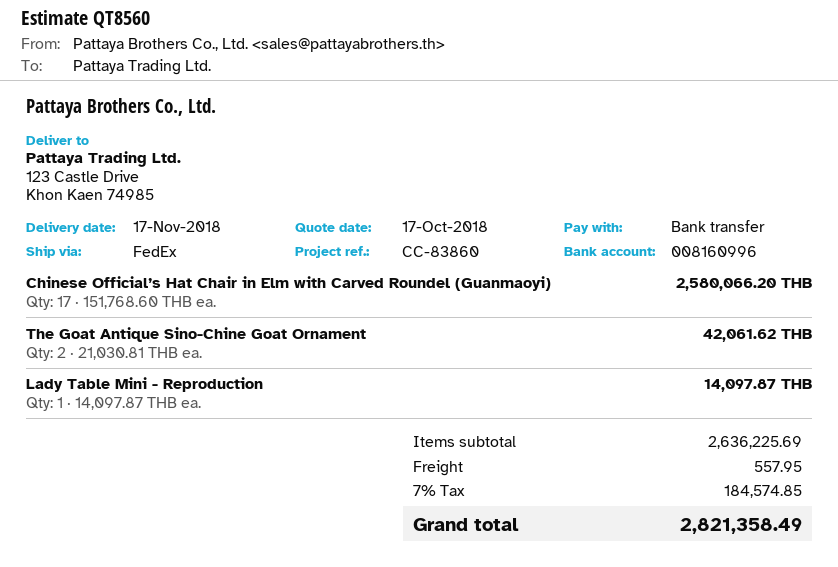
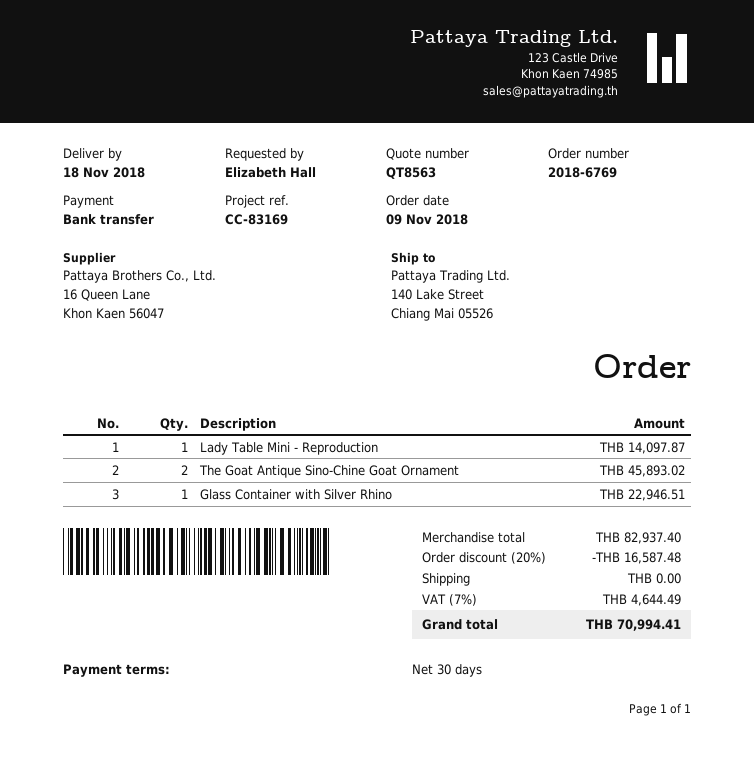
quote number: QT8560 -> QT8563
delivery date: 2018-11-17 -> 2018-11-18
reference: CC-83860 -> CC-83169
ship to: 123 Castle Drive, Khon Kaen 74985 -> 140 Lake Street, Chiang Mai 05526
Chinese Official’s Hat Chair in Elm with Carved Roundel (Guanmaoyi): 17 for 2580066.20 -> none
The Goat Antique Sino-Chine Goat Ornament: 2 for 42061.62 -> 2 for 45893.02
Glass Container with Silver Rhino: none -> 1 for 22946.51
subtotal: 2636225.69 -> 82937.40
discount: none -> 20% = 16587.48
shipping: 557.95 -> 0.00
tax: 7% = 184574.85 -> 7% = 4644.49
total: 2821358.49 -> 70994.41

